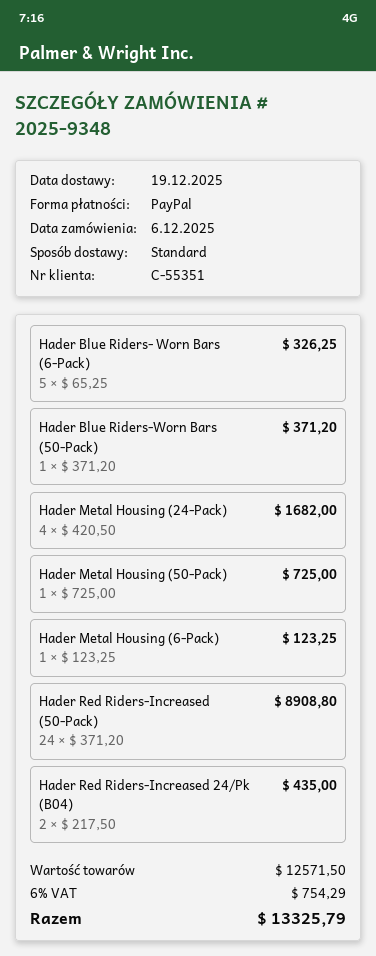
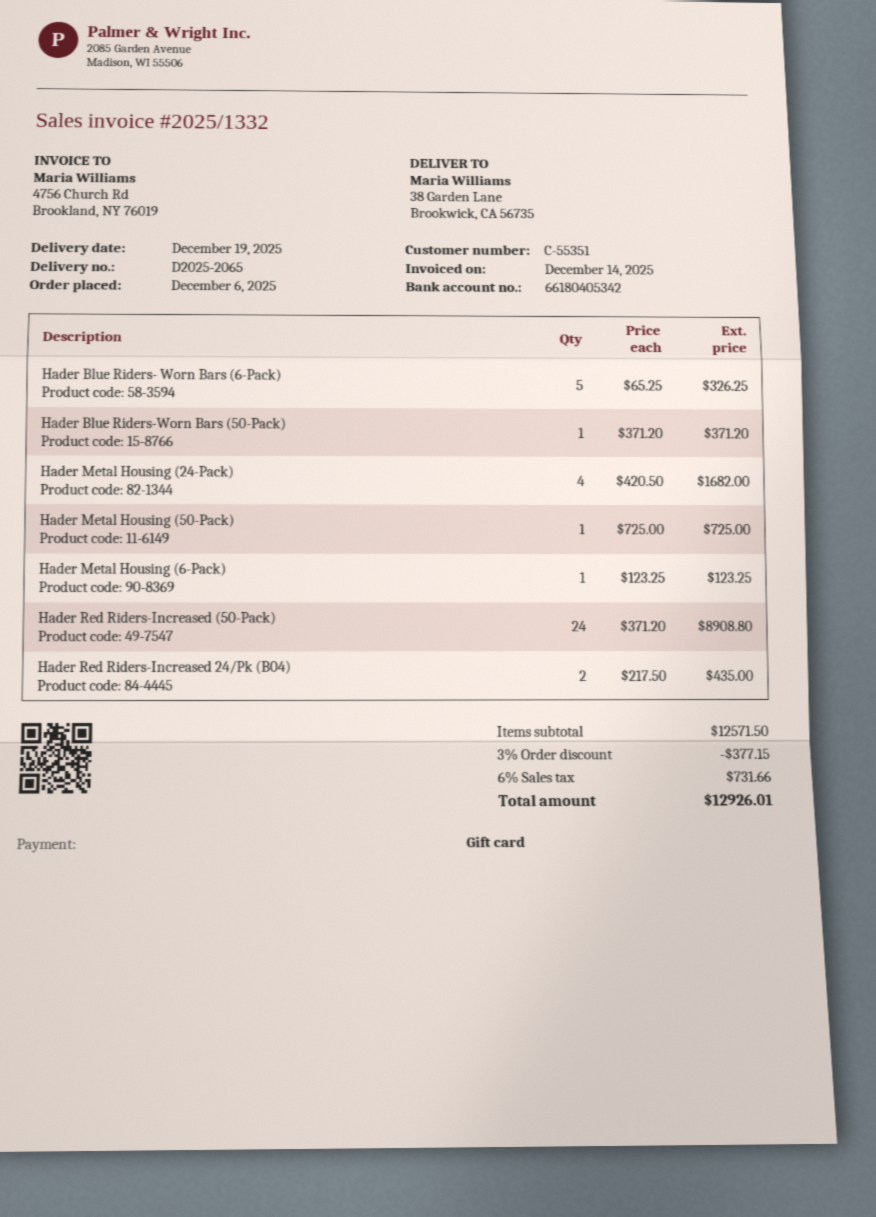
payment method: PayPal -> gift card
discount: none -> 3% = 377.15
tax: 6% = 754.29 -> 6% = 731.66
total: 13325.79 -> 12926.01

